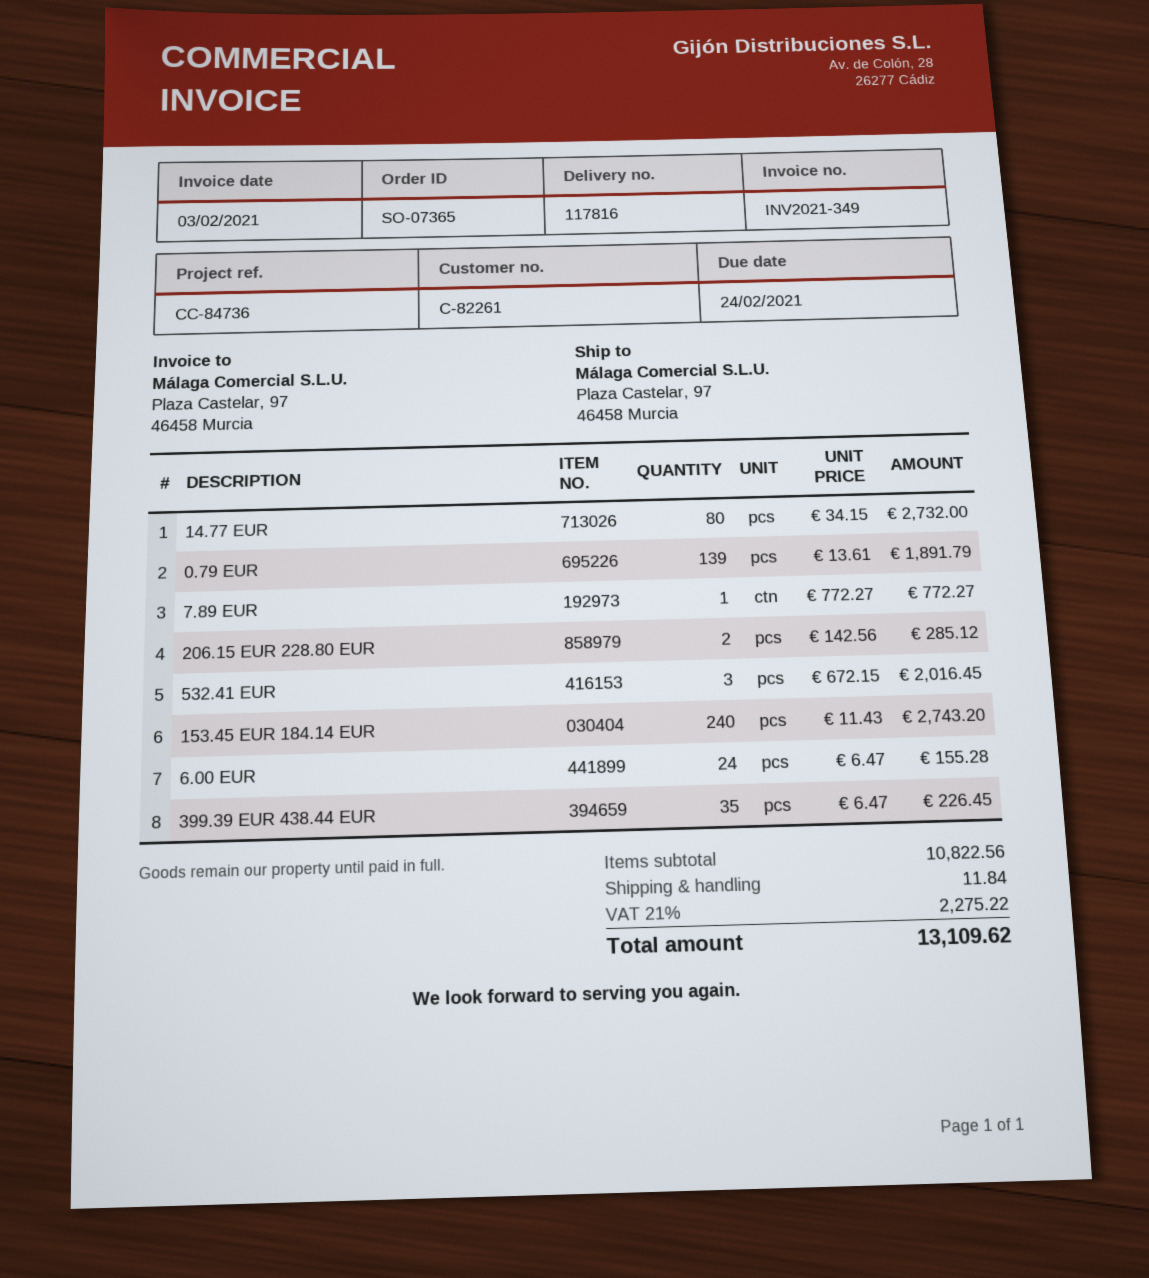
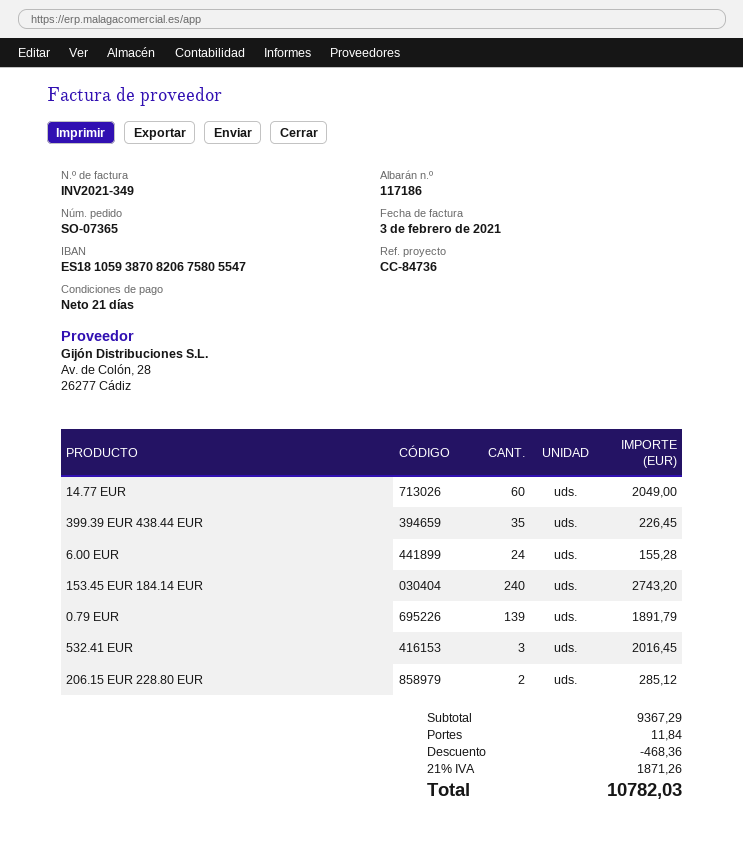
delivery note number: 117816 -> 117186
14.77 EUR: 80 for 2732.00 -> 60 for 2049.00
7.89 EUR: 1 for 772.27 -> none
subtotal: 10822.56 -> 9367.29
discount: none -> 468.36
tax: 21% = 2275.22 -> 21% = 1871.26
total: 13109.62 -> 10782.03

